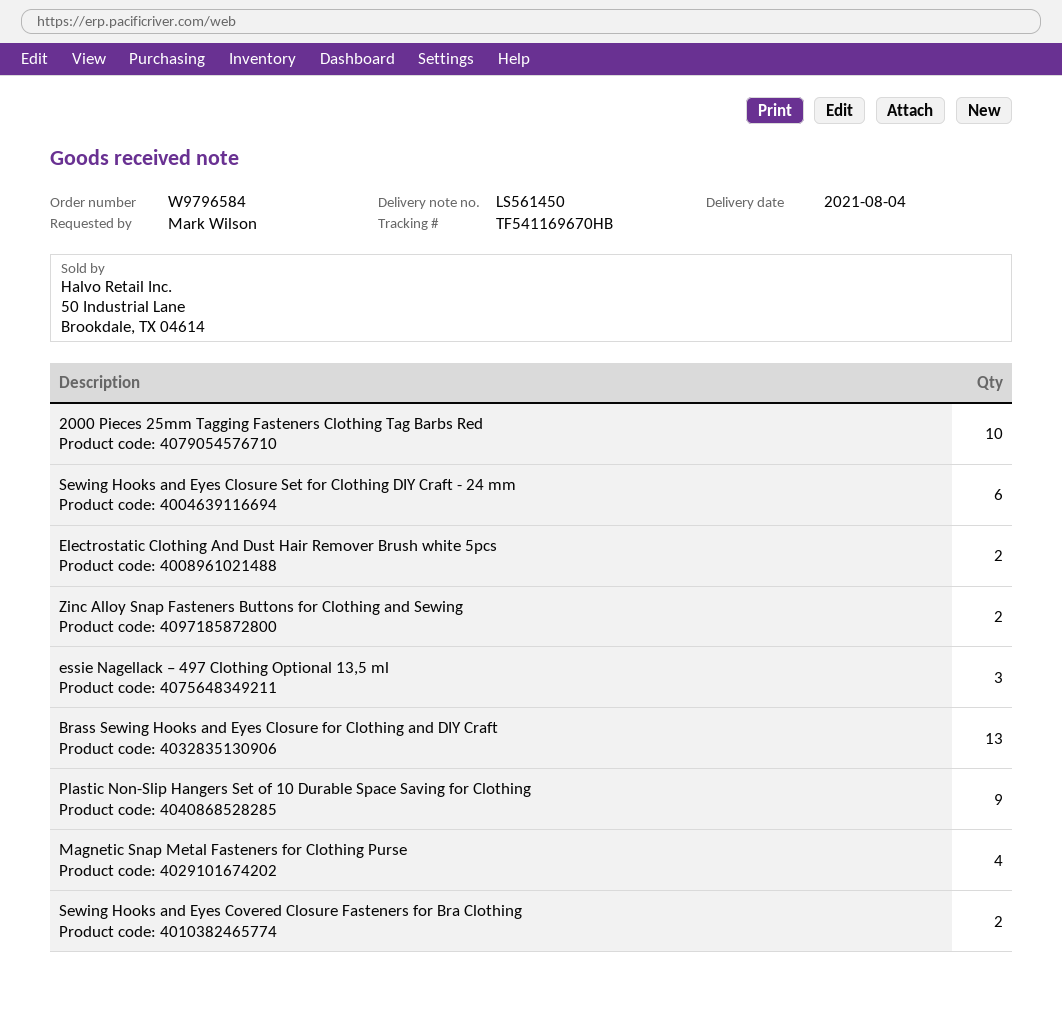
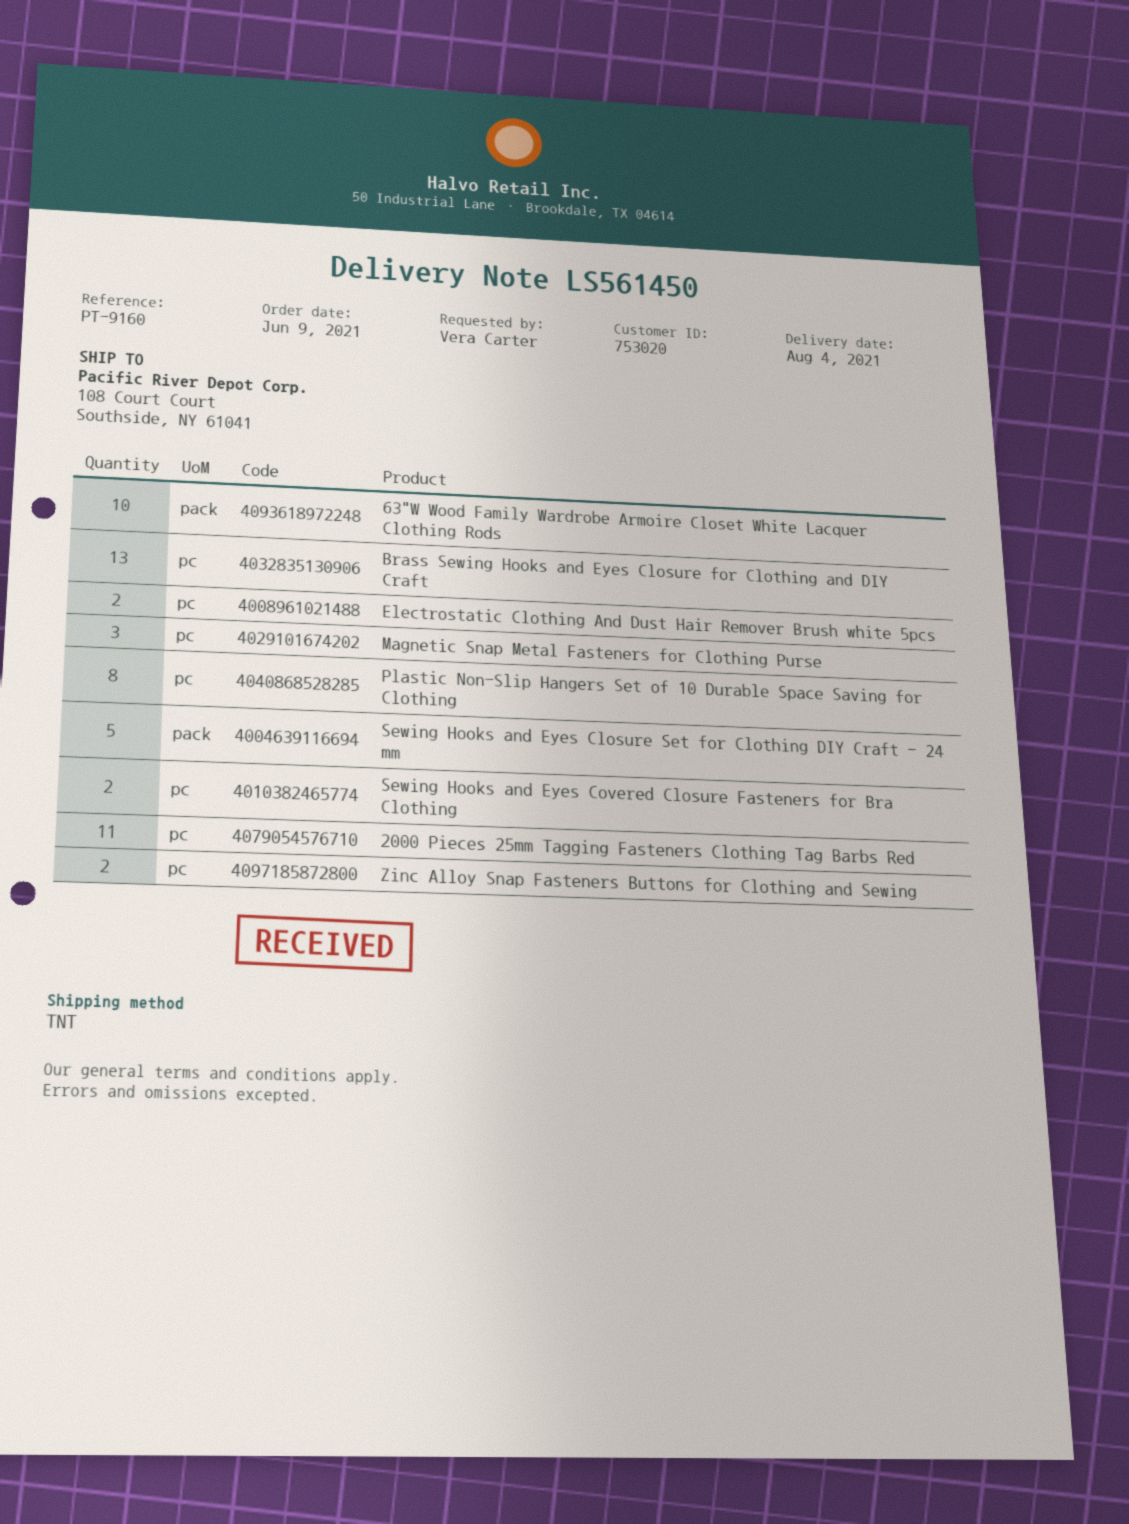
ordered by: Mark Wilson -> Vera Carter
2000 Pieces 25mm Tagging Fasteners Clothing Tag Barbs Red: 10 -> 11
Sewing Hooks and Eyes Closure Set for Clothing DIY Craft - 24 mm: 6 -> 5
essie Nagellack – 497 Clothing Optional 13,5 ml: 3 -> none
Plastic Non-Slip Hangers Set of 10 Durable Space Saving for Clothing: 9 -> 8
Magnetic Snap Metal Fasteners for Clothing Purse: 4 -> 3
63"W Wood Family Wardrobe Armoire Closet White Lacquer Clothing Rods: none -> 10

